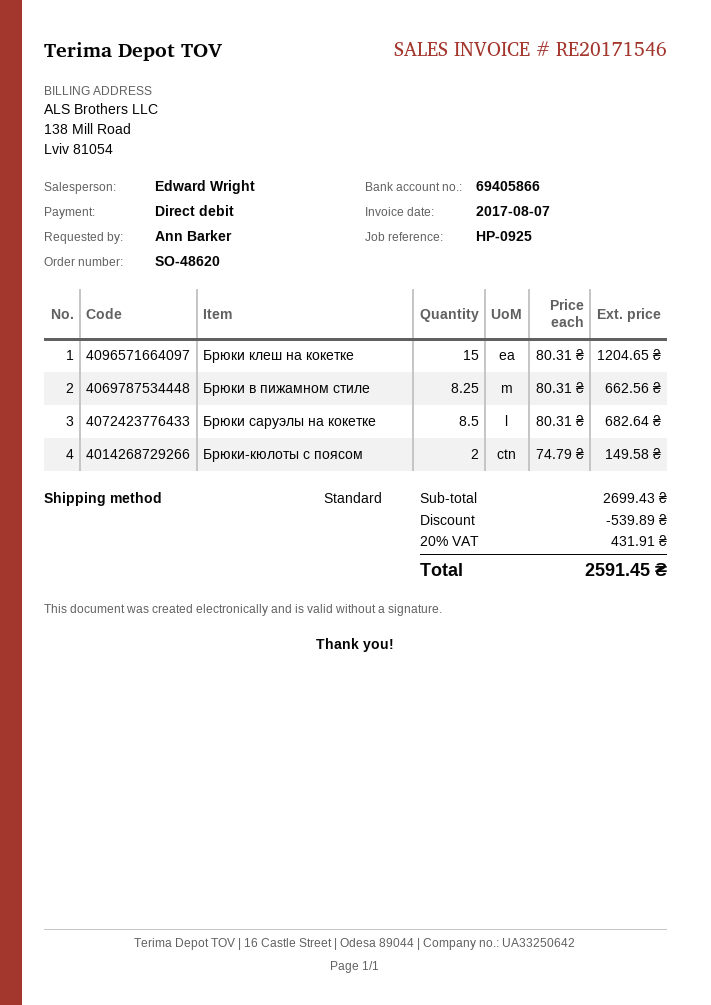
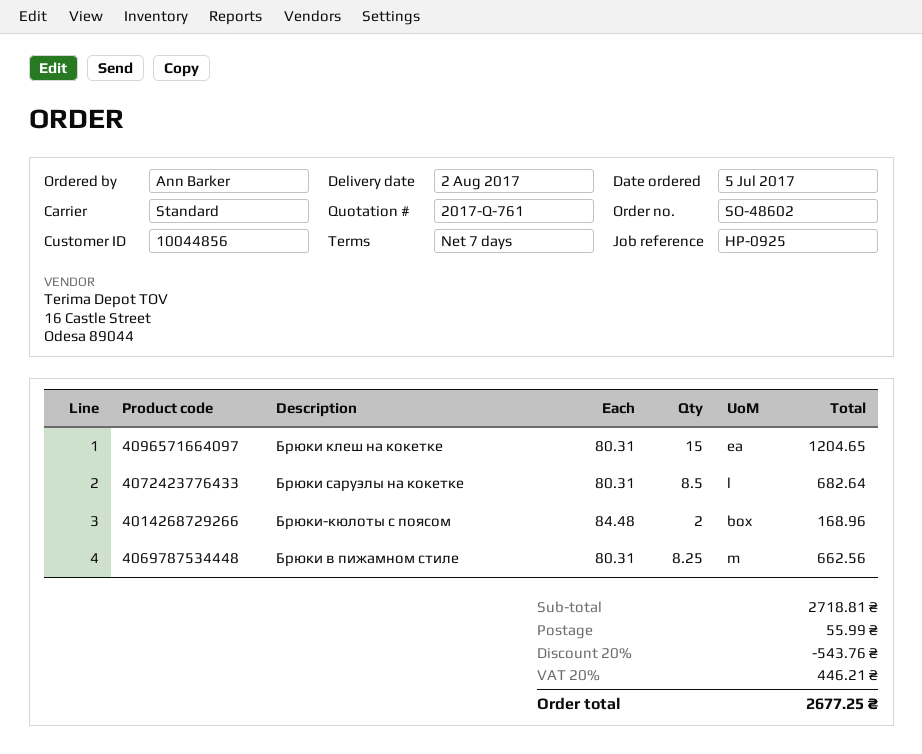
order number: SO-48620 -> SO-48602
Брюки-кюлоты с поясом: 2 x 74.79 = 149.58 -> 2 x 84.48 = 168.96
subtotal: 2699.43 -> 2718.81
discount: 539.89 -> 543.76
shipping: none -> 55.99
tax: 20% = 431.91 -> 20% = 446.21
total: 2591.45 -> 2677.25

